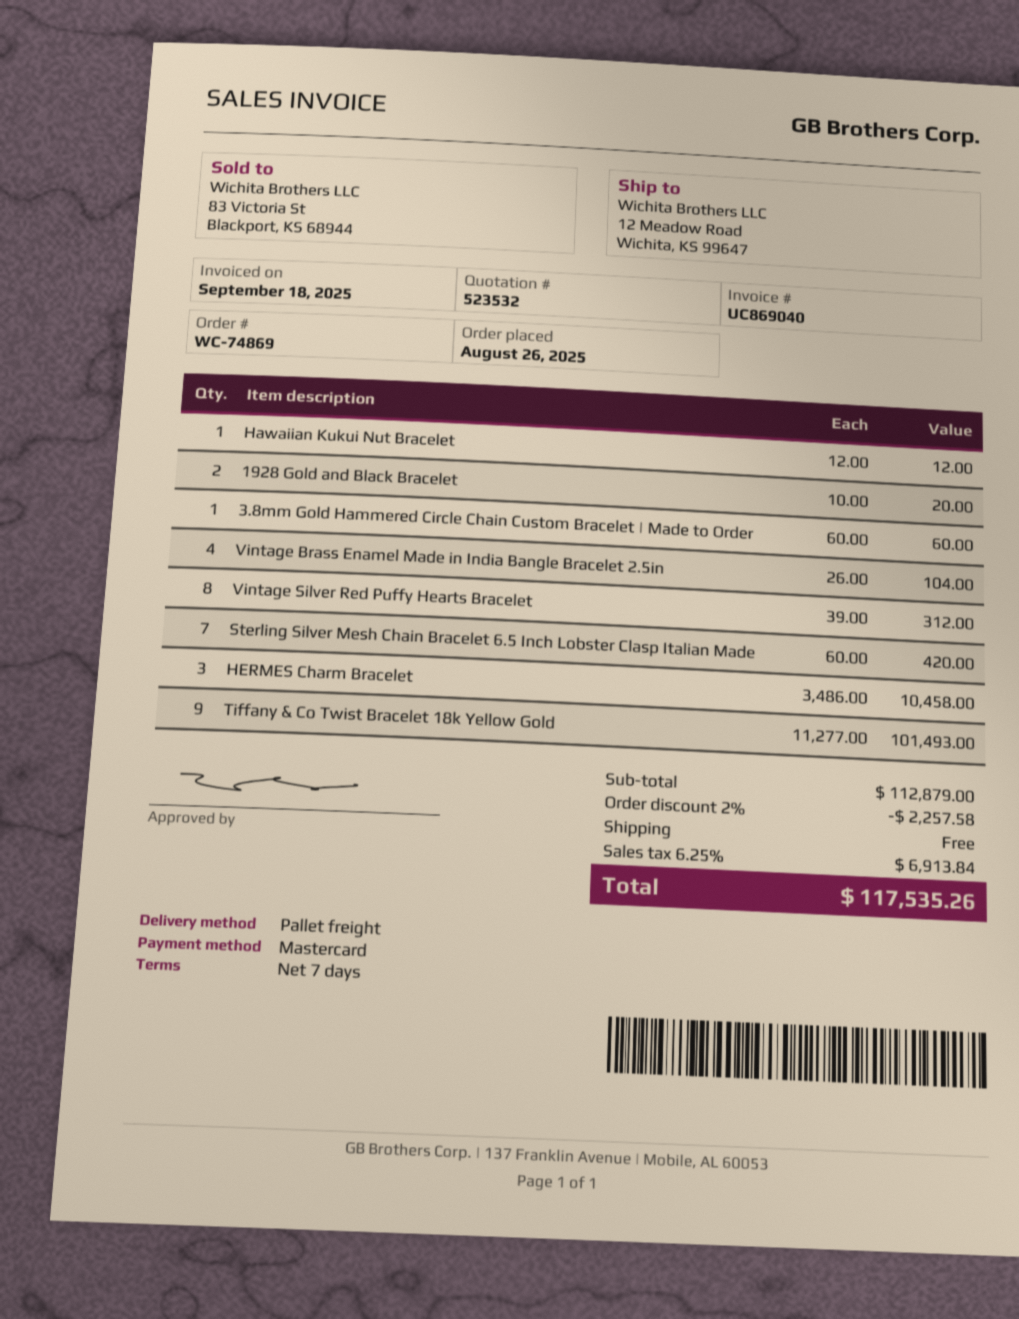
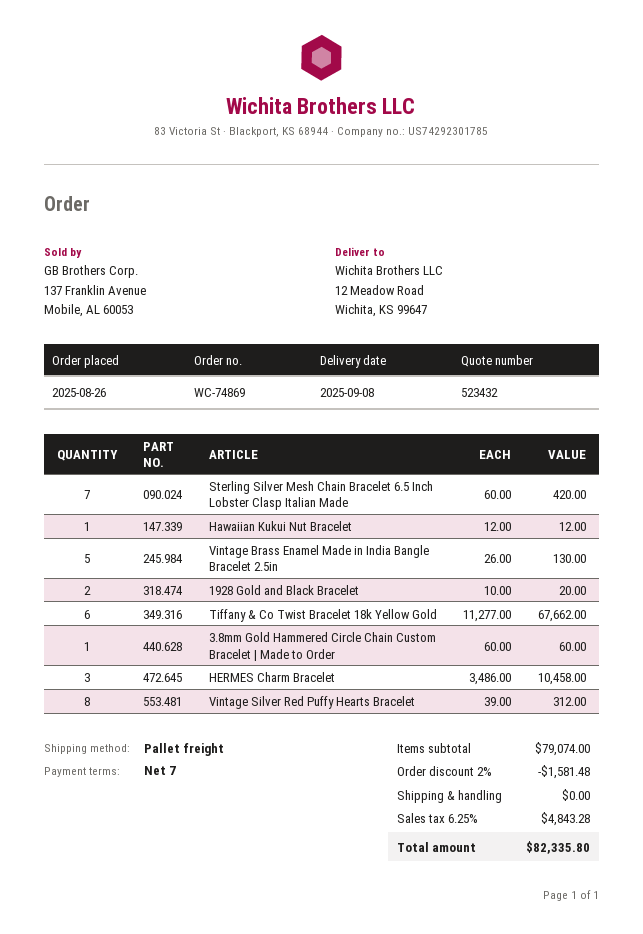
quote number: 523532 -> 523432
Vintage Brass Enamel Made in India Bangle Bracelet 2.5in: 4 x 26.00 = 104.00 -> 5 x 26.00 = 130.00
Tiffany & Co Twist Bracelet 18k Yellow Gold: 9 x 11277.00 = 101493.00 -> 6 x 11277.00 = 67662.00
subtotal: 112879.00 -> 79074.00
discount: 2% = 2257.58 -> 2% = 1581.48
tax: 6.25% = 6913.84 -> 6.25% = 4843.28
total: 117535.26 -> 82335.80

